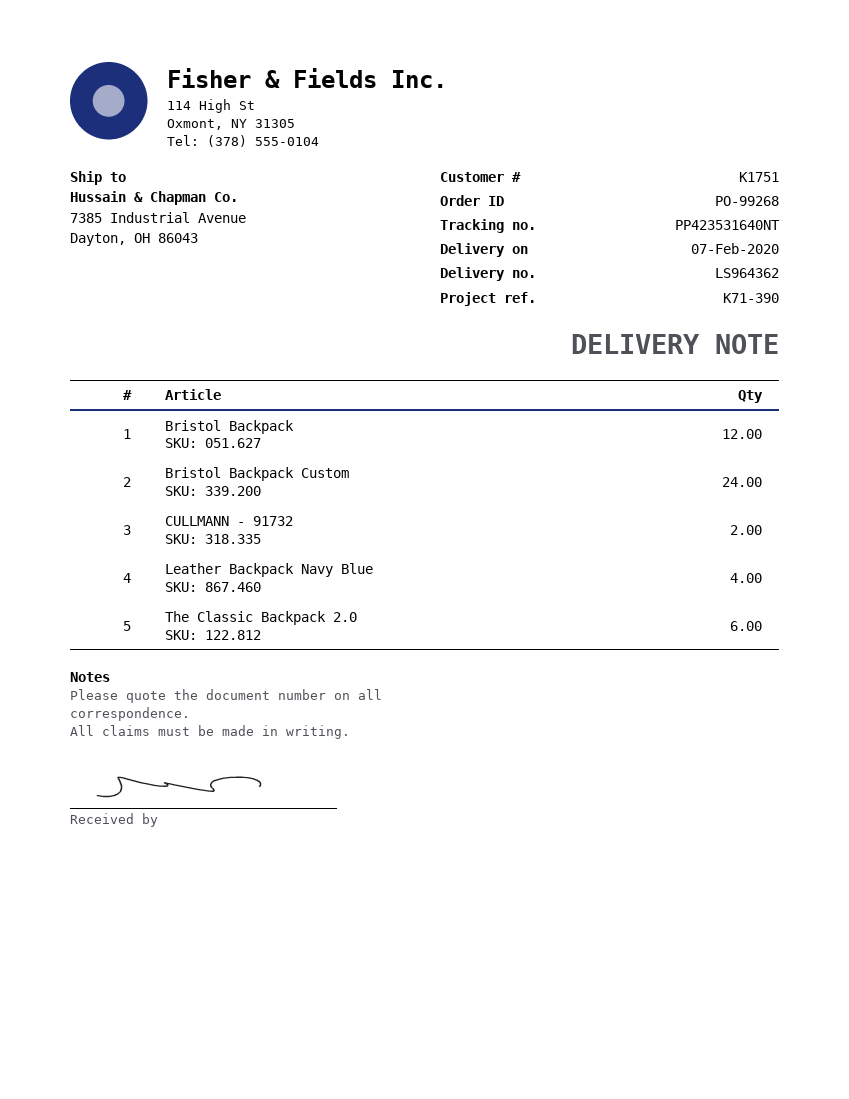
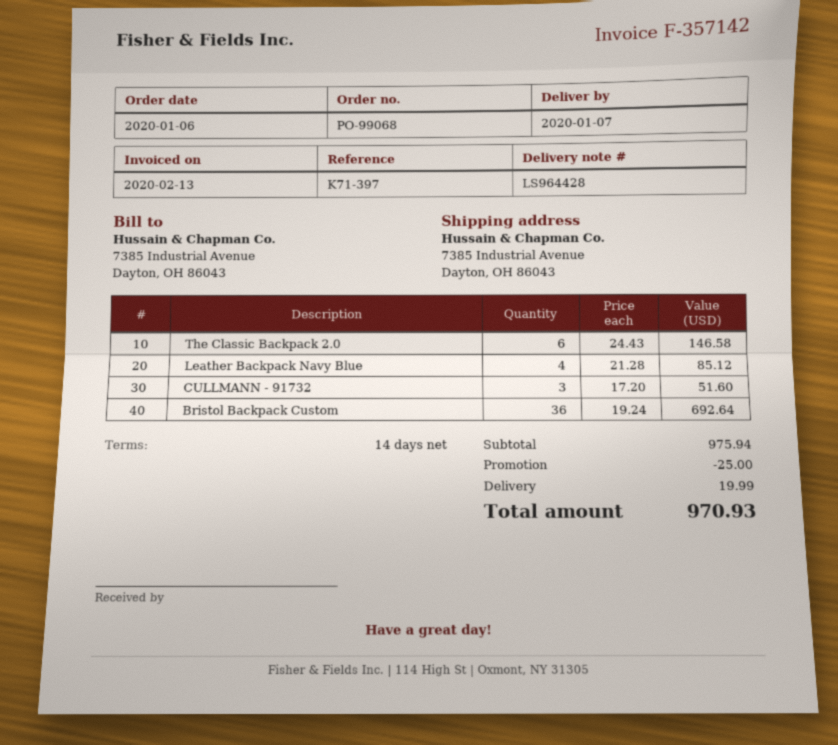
order number: PO-99268 -> PO-99068
delivery note number: LS964362 -> LS964428
delivery date: 2020-02-07 -> 2020-01-07
reference: K71-390 -> K71-397
Bristol Backpack: 12 -> none
Bristol Backpack Custom: 24 -> 36
CULLMANN - 91732: 2 -> 3

